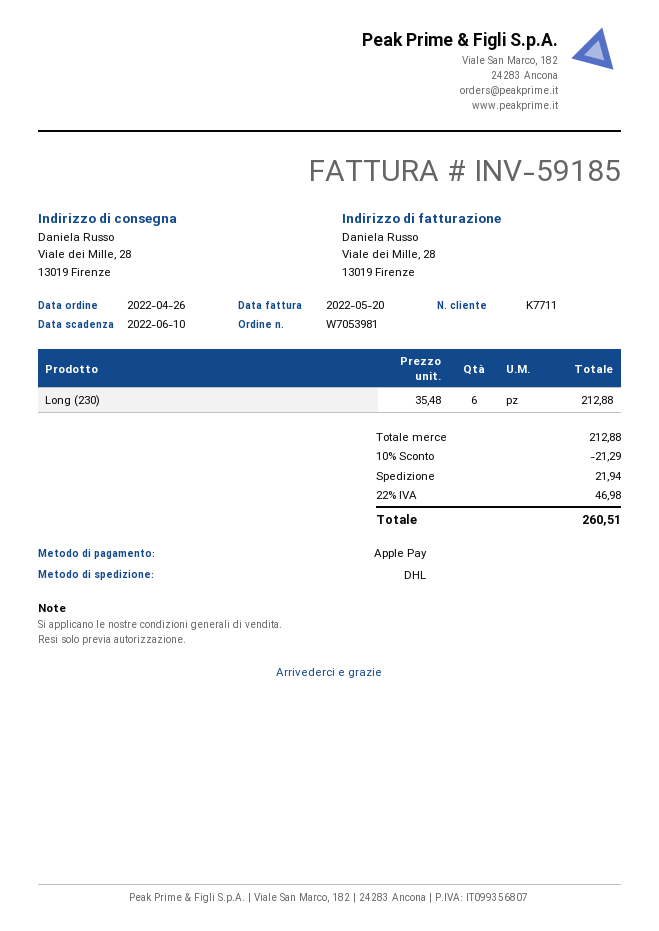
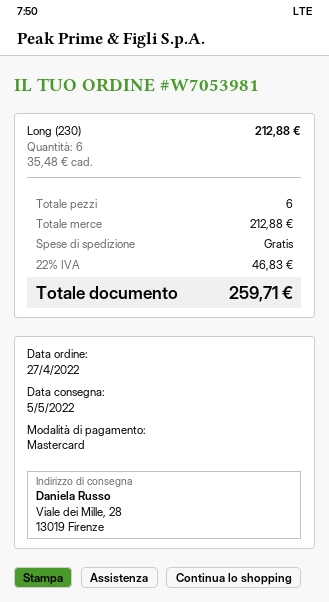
order date: 2022-04-26 -> 2022-04-27
payment method: Apple Pay -> Mastercard
discount: 10% = 21.29 -> none
shipping: 21.94 -> 0.00
tax: 22% = 46.98 -> 22% = 46.83
total: 260.51 -> 259.71

